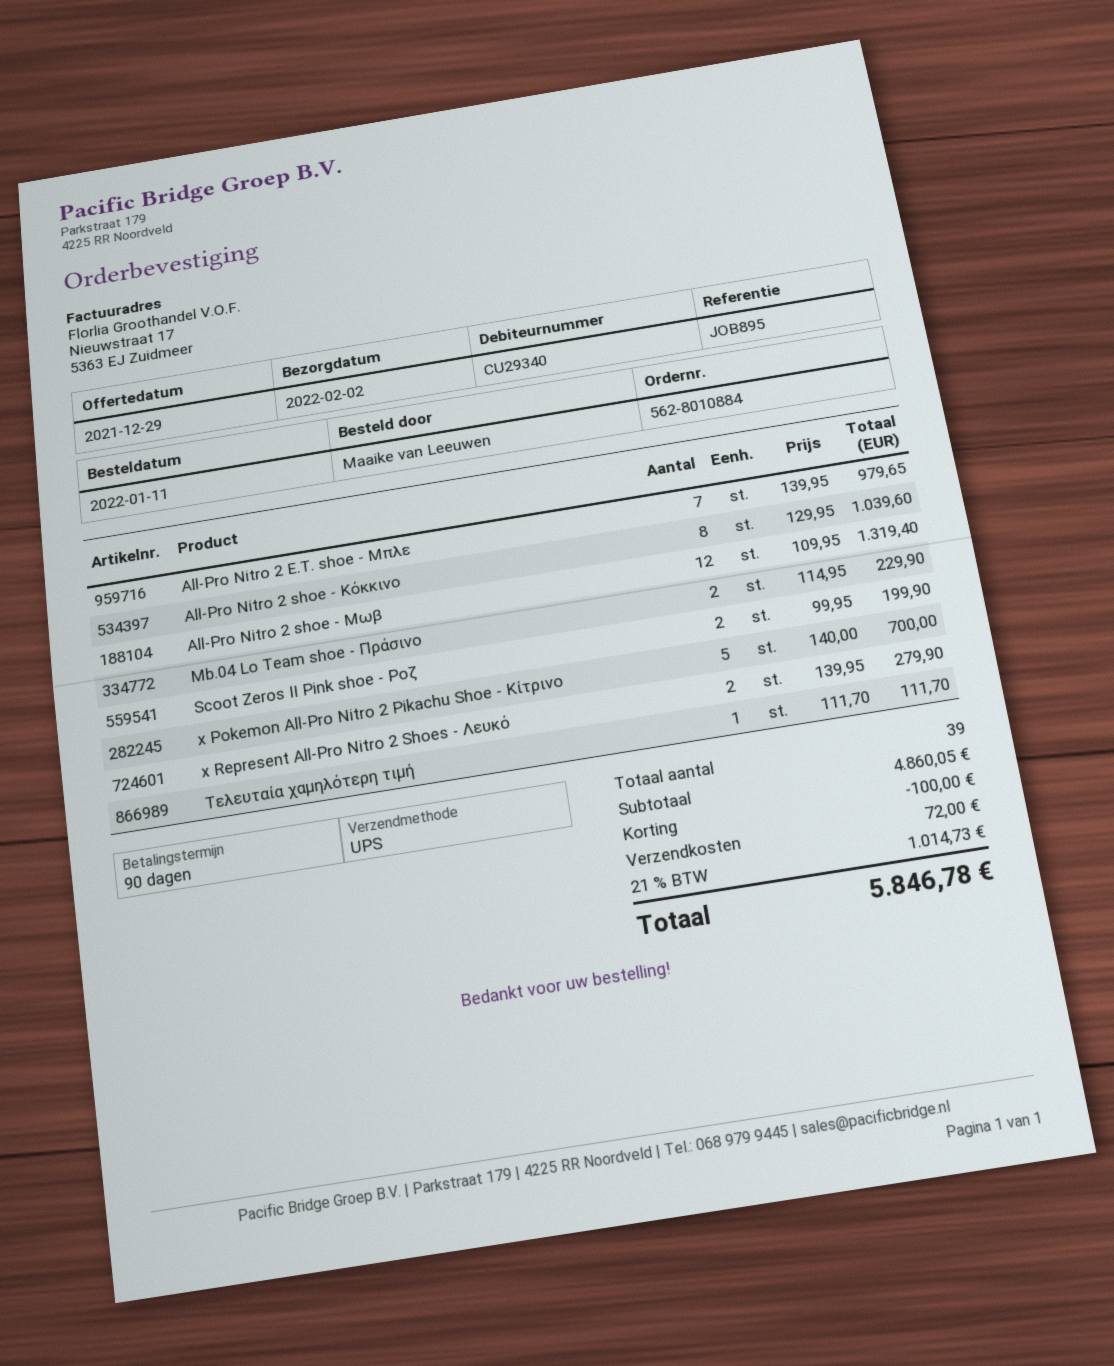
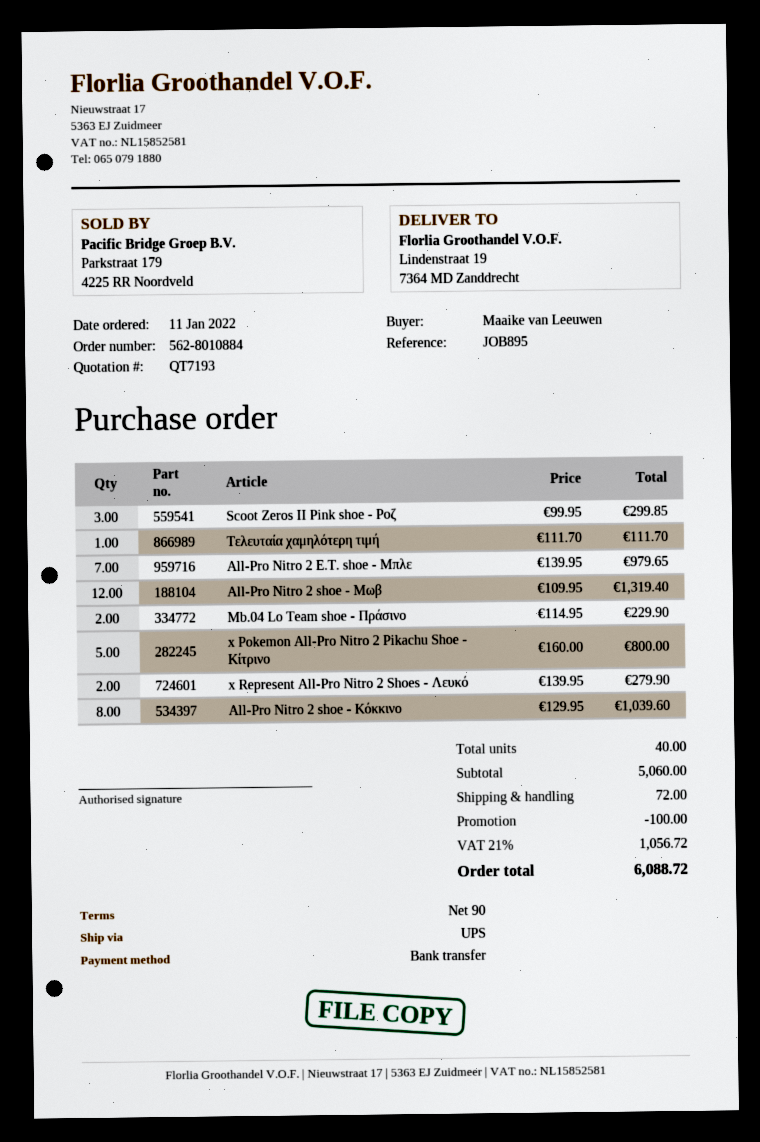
Scoot Zeros II Pink shoe - Ροζ: 2 x 99.95 = 199.90 -> 3 x 99.95 = 299.85
x Pokemon All-Pro Nitro 2 Pikachu Shoe - Κίτρινο: 5 x 140.00 = 700.00 -> 5 x 160.00 = 800.00
total quantity: 39 -> 40
subtotal: 4860.05 -> 5060.00
tax: 21% = 1014.73 -> 21% = 1056.72
total: 5846.78 -> 6088.72

